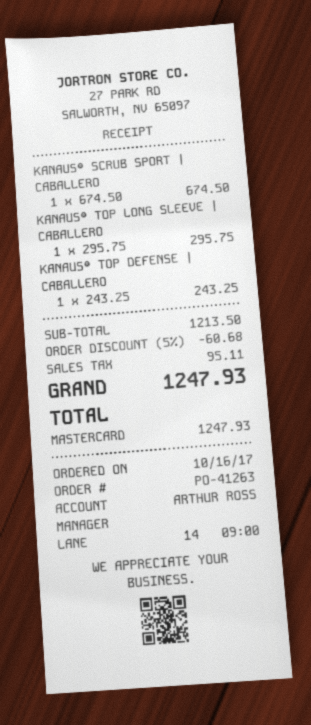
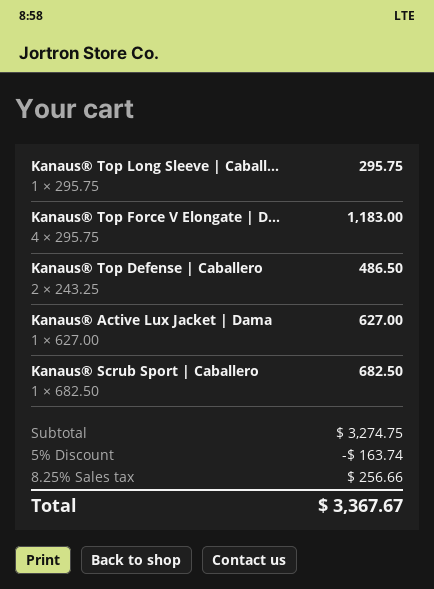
KANAUS® SCRUB SPORT | CABALLERO: 1 x 674.50 = 674.50 -> 1 x 682.50 = 682.50
KANAUS® TOP DEFENSE | CABALLERO: 1 x 243.25 = 243.25 -> 2 x 243.25 = 486.50
Kanaus® Top Force V Elongate | D...: none -> 4 x 295.75 = 1183.00
Kanaus® Active Lux Jacket | Dama: none -> 1 x 627.00 = 627.00
subtotal: 1213.50 -> 3274.75
discount: 5% = 60.68 -> 5% = 163.74
tax: 95.11 -> 256.66
total: 1247.93 -> 3367.67

